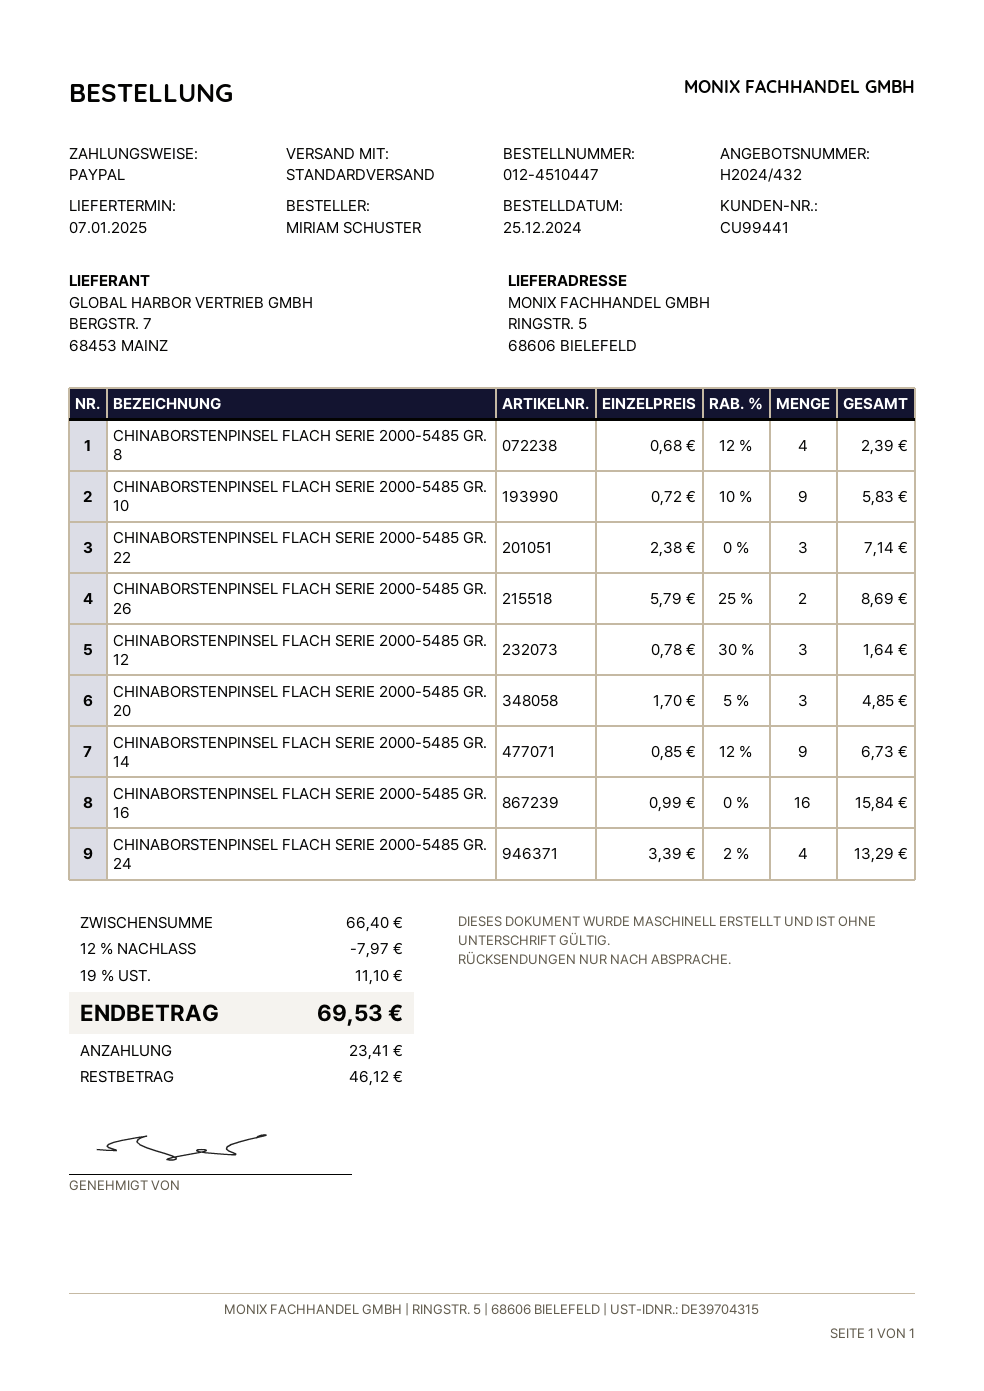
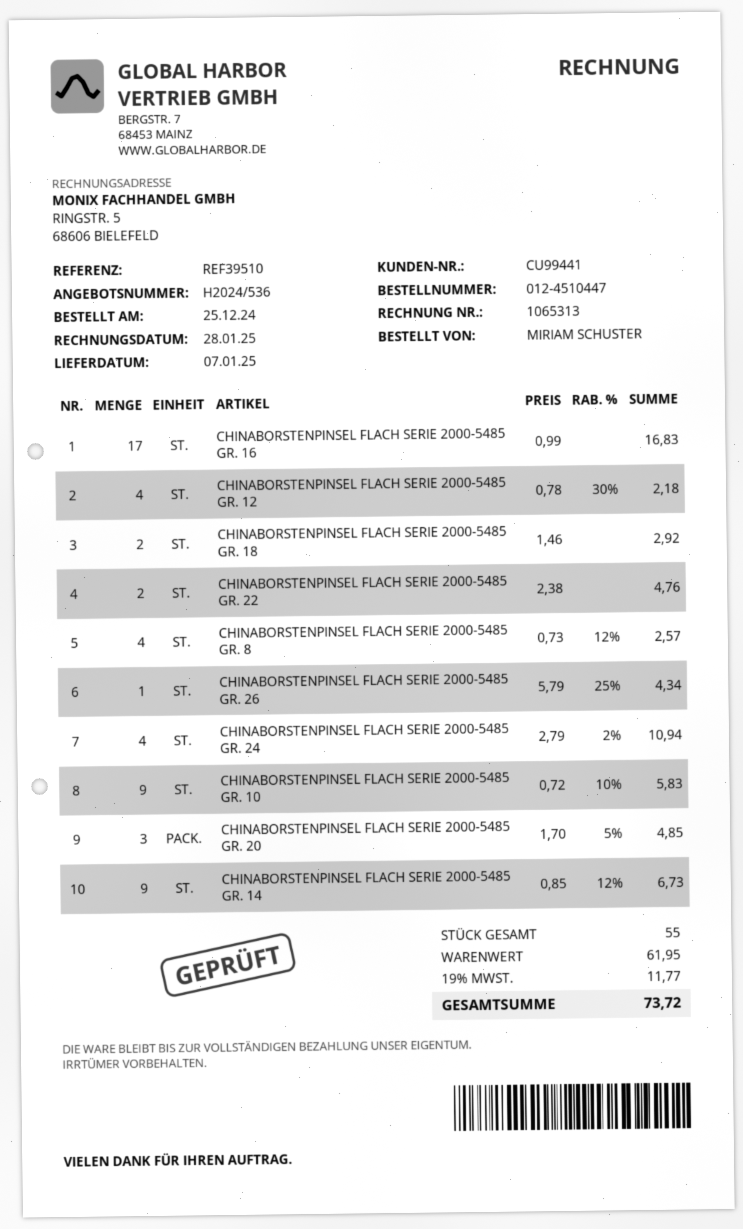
quote number: H2024/432 -> H2024/536
CHINABORSTENPINSEL FLACH SERIE 2000-5485 GR. 8: 4 x 0.68 - 12% = 2.39 -> 4 x 0.73 - 12% = 2.57
CHINABORSTENPINSEL FLACH SERIE 2000-5485 GR. 22: 3 x 2.38 = 7.14 -> 2 x 2.38 = 4.76
CHINABORSTENPINSEL FLACH SERIE 2000-5485 GR. 26: 2 x 5.79 - 25% = 8.69 -> 1 x 5.79 - 25% = 4.34
CHINABORSTENPINSEL FLACH SERIE 2000-5485 GR. 12: 3 x 0.78 - 30% = 1.64 -> 4 x 0.78 - 30% = 2.18
CHINABORSTENPINSEL FLACH SERIE 2000-5485 GR. 16: 16 x 0.99 = 15.84 -> 17 x 0.99 = 16.83
CHINABORSTENPINSEL FLACH SERIE 2000-5485 GR. 24: 4 x 3.39 - 2% = 13.29 -> 4 x 2.79 - 2% = 10.94
CHINABORSTENPINSEL FLACH SERIE 2000-5485 GR. 18: none -> 2 x 1.46 = 2.92
subtotal: 66.40 -> 61.95
discount: 12% = 7.97 -> none
tax: 19% = 11.10 -> 19% = 11.77
total: 69.53 -> 73.72

